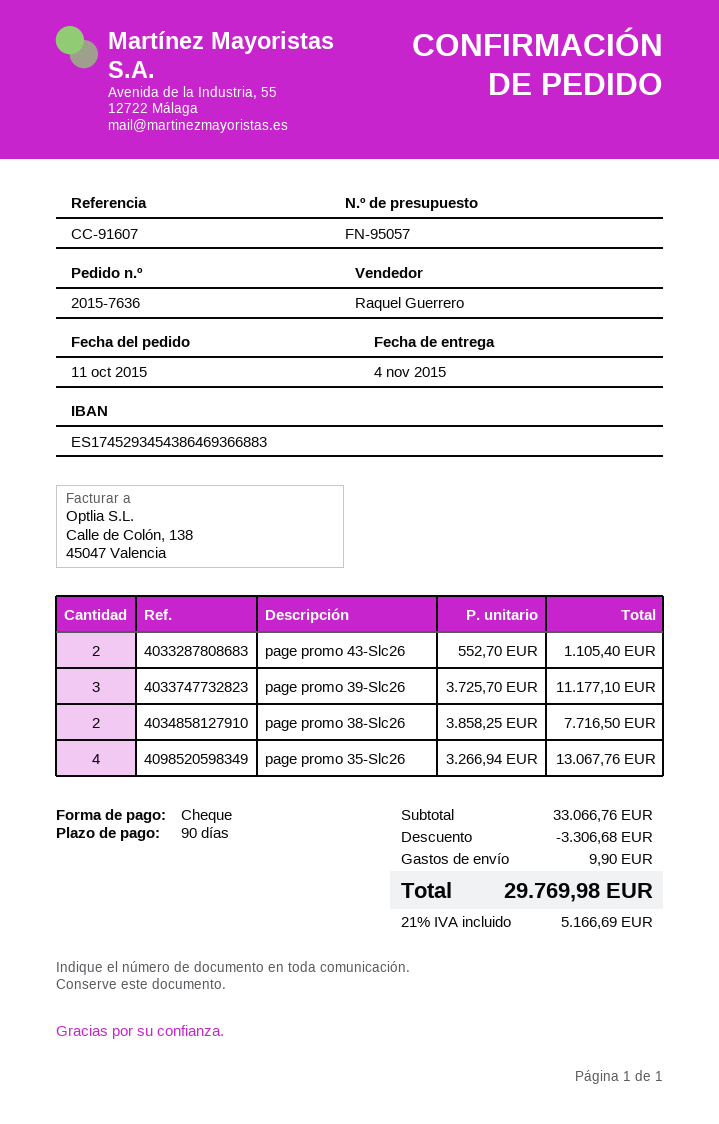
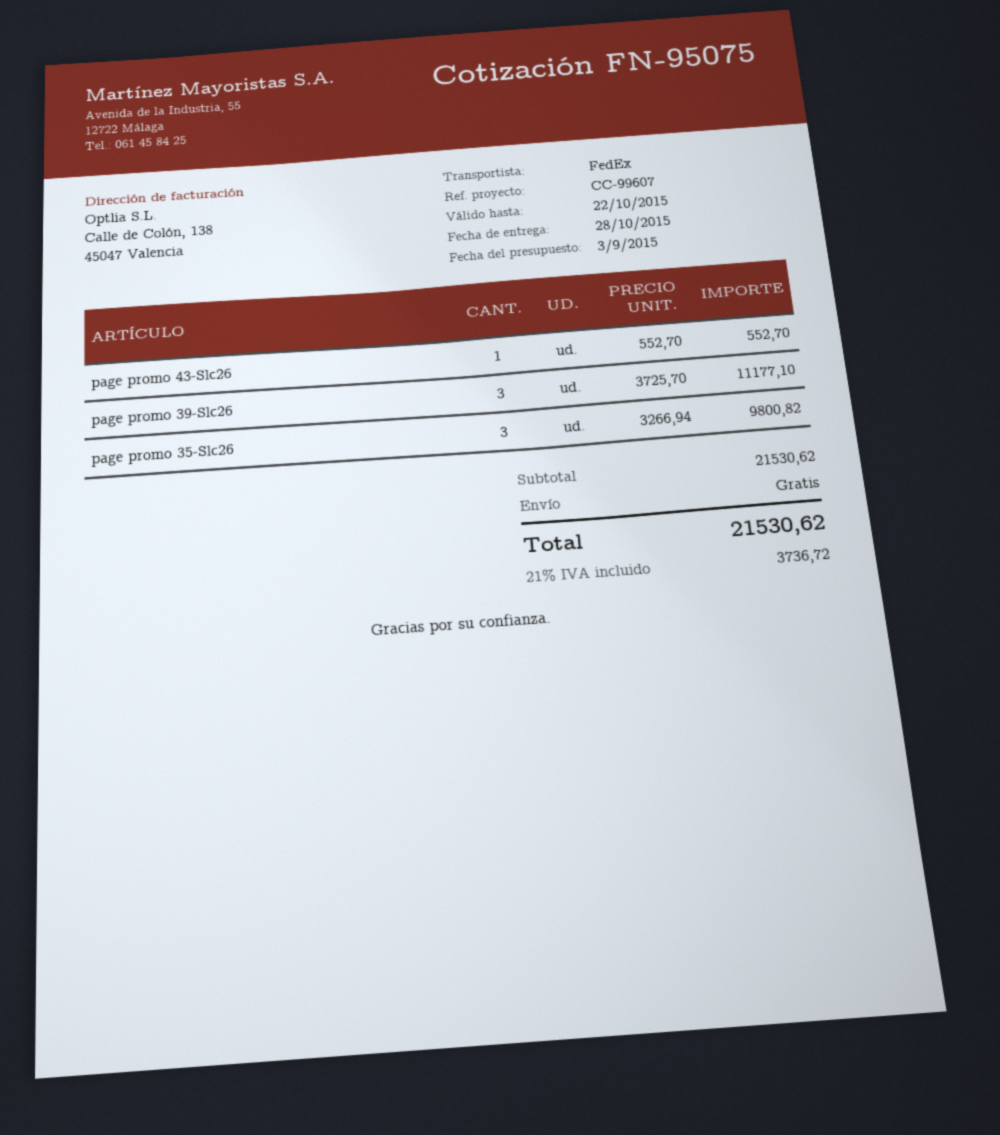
quote number: FN-95057 -> FN-95075
delivery date: 2015-11-04 -> 2015-10-28
reference: CC-91607 -> CC-99607
page promo 43-Slc26: 2 x 552.70 = 1105.40 -> 1 x 552.70 = 552.70
page promo 38-Slc26: 2 x 3858.25 = 7716.50 -> none
page promo 35-Slc26: 4 x 3266.94 = 13067.76 -> 3 x 3266.94 = 9800.82
subtotal: 33066.76 -> 21530.62
discount: 3306.68 -> none
shipping: 9.90 -> 0.00
tax: 21% = 5166.69 -> 21% = 3736.72
total: 29769.98 -> 21530.62

